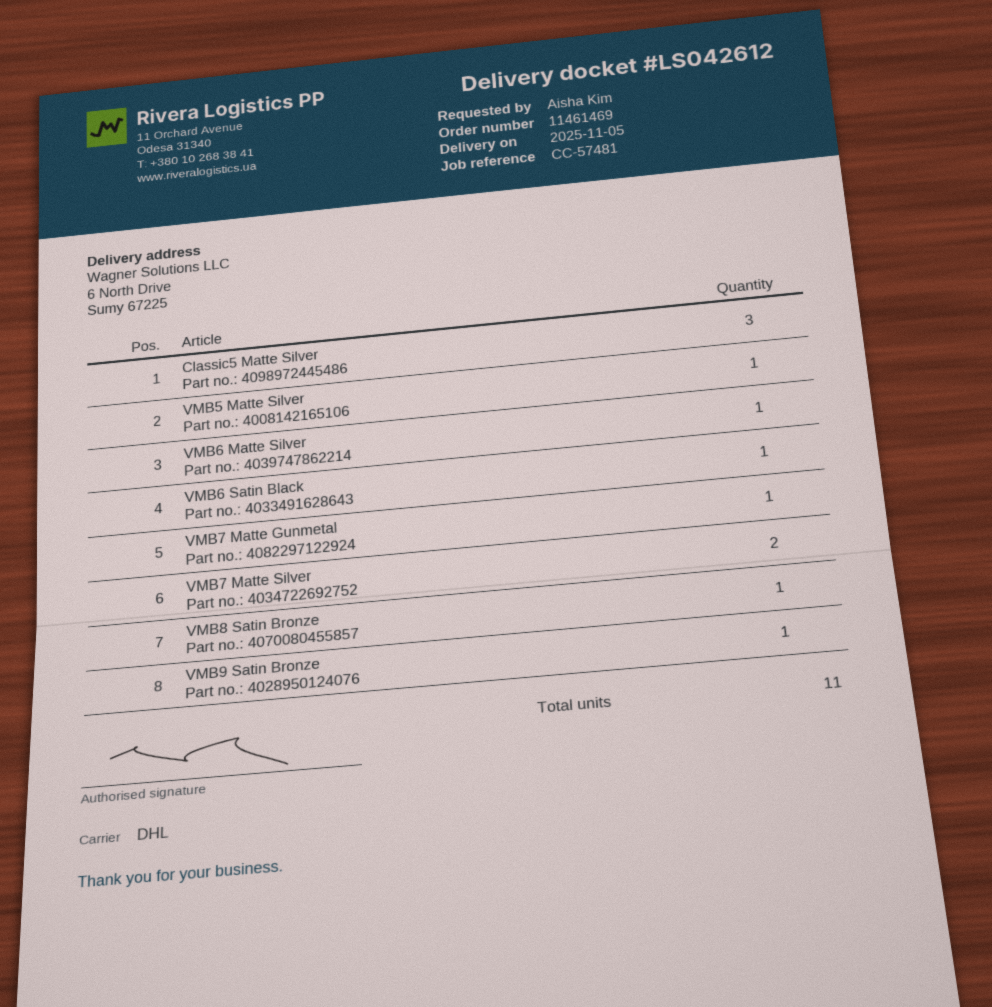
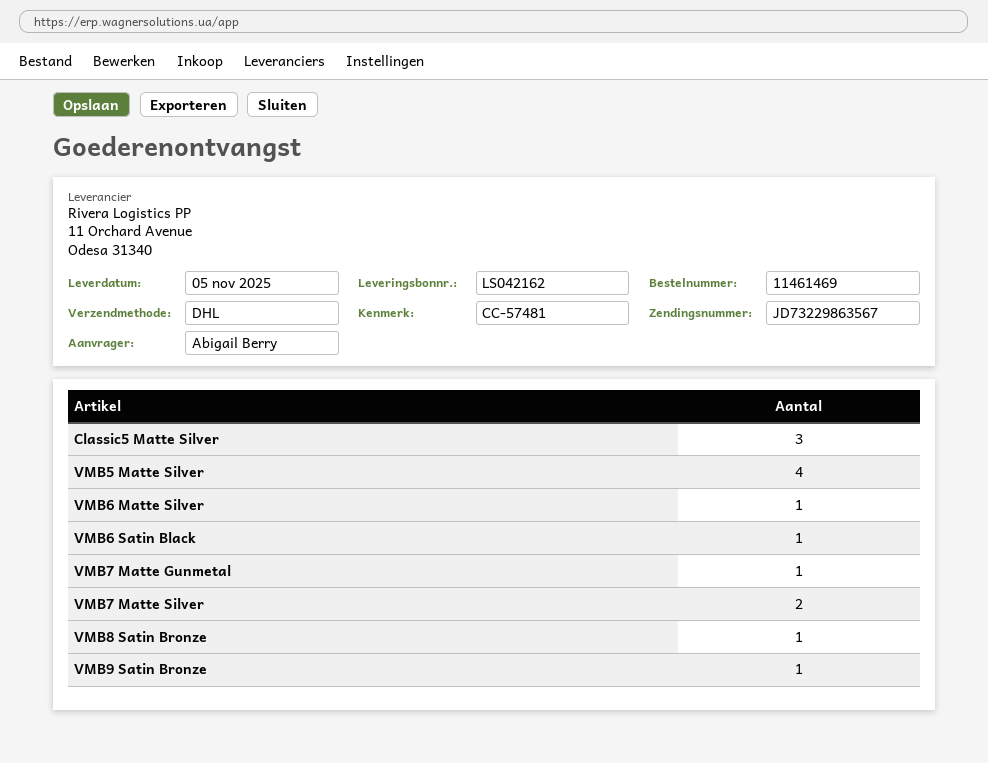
delivery note number: LS042612 -> LS042162
ordered by: Aisha Kim -> Abigail Berry
VMB5 Matte Silver: 1 -> 4

